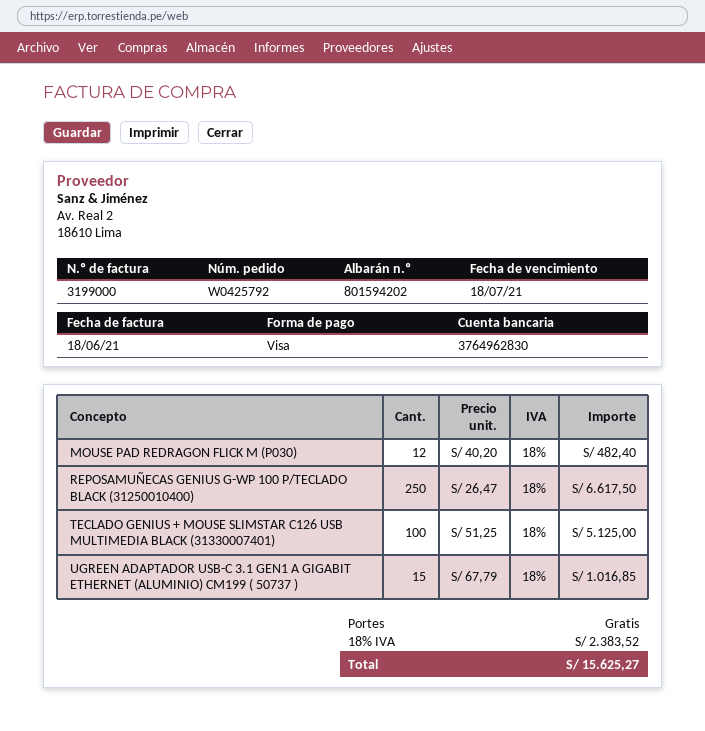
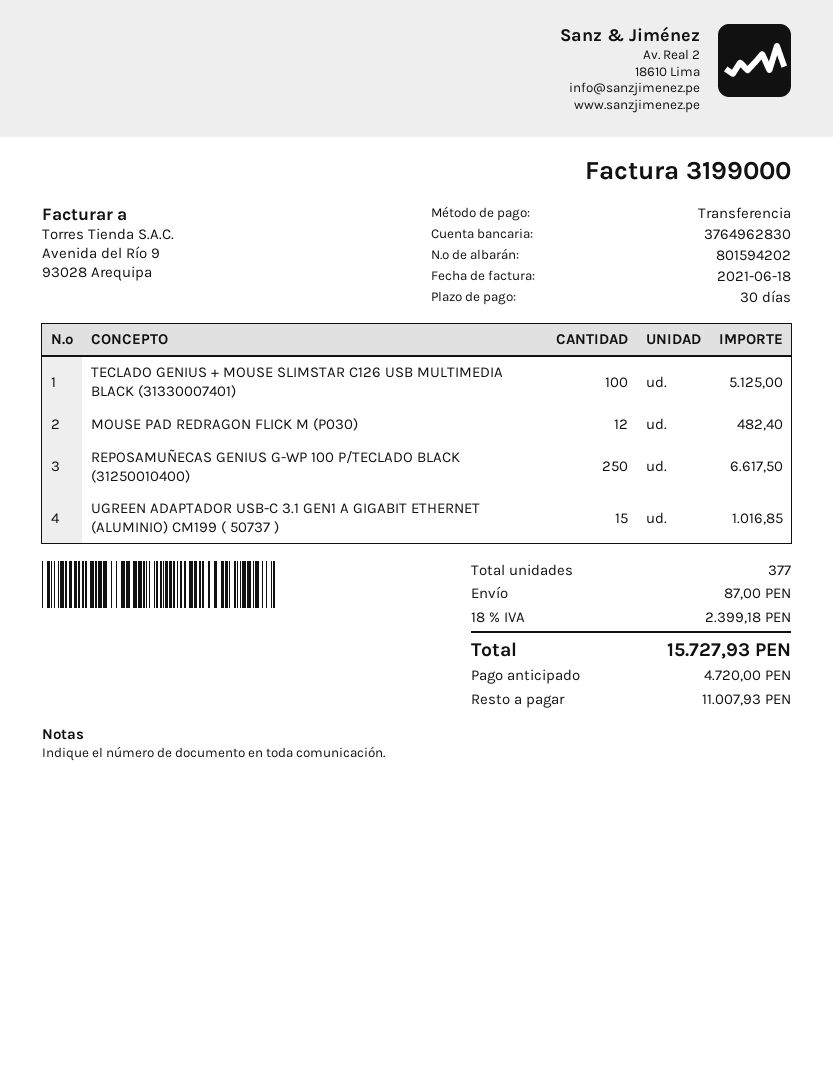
payment method: Visa -> bank transfer
shipping: 0.00 -> 87.00
tax: 18% = 2383.52 -> 18% = 2399.18
total: 15625.27 -> 15727.93

